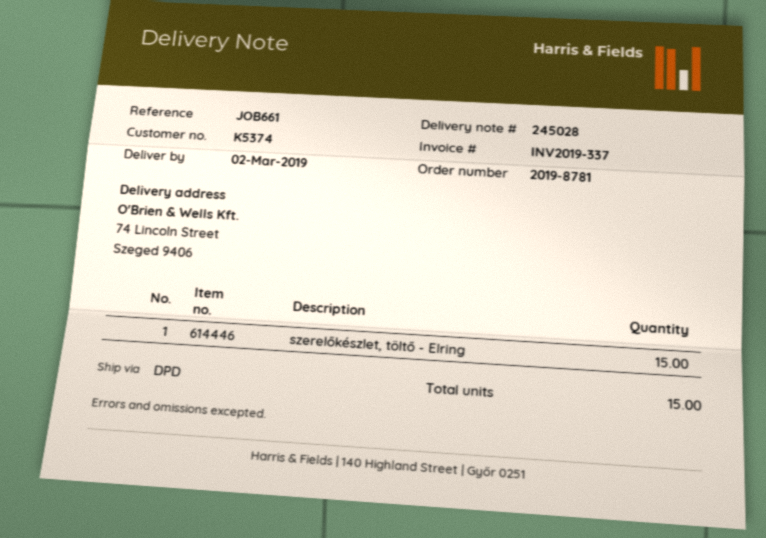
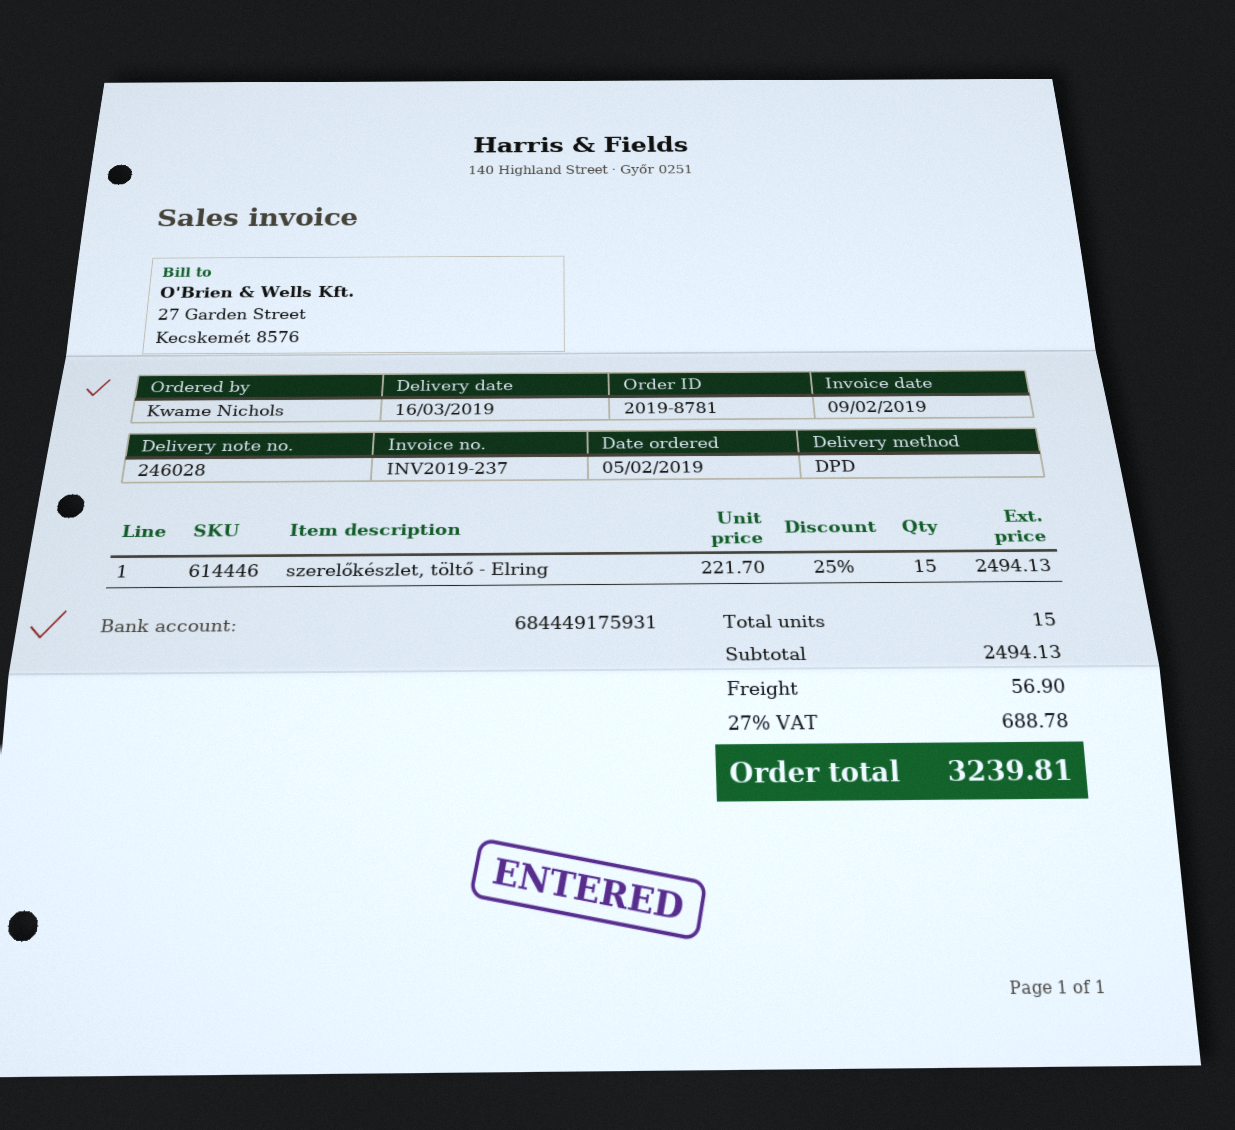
delivery note number: 245028 -> 246028
delivery date: 2019-03-02 -> 2019-03-16
invoice number: INV2019-337 -> INV2019-237

